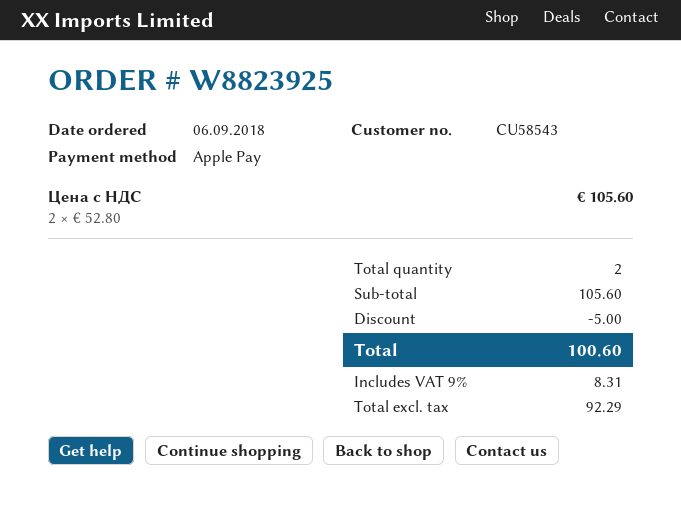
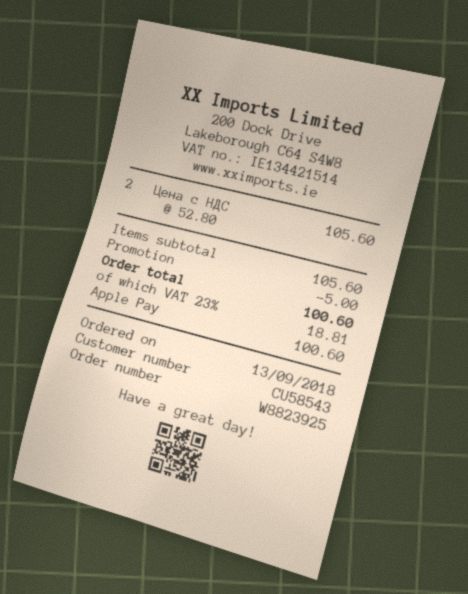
order date: 2018-09-06 -> 2018-09-13
tax: 9% = 8.31 -> 23% = 18.81

